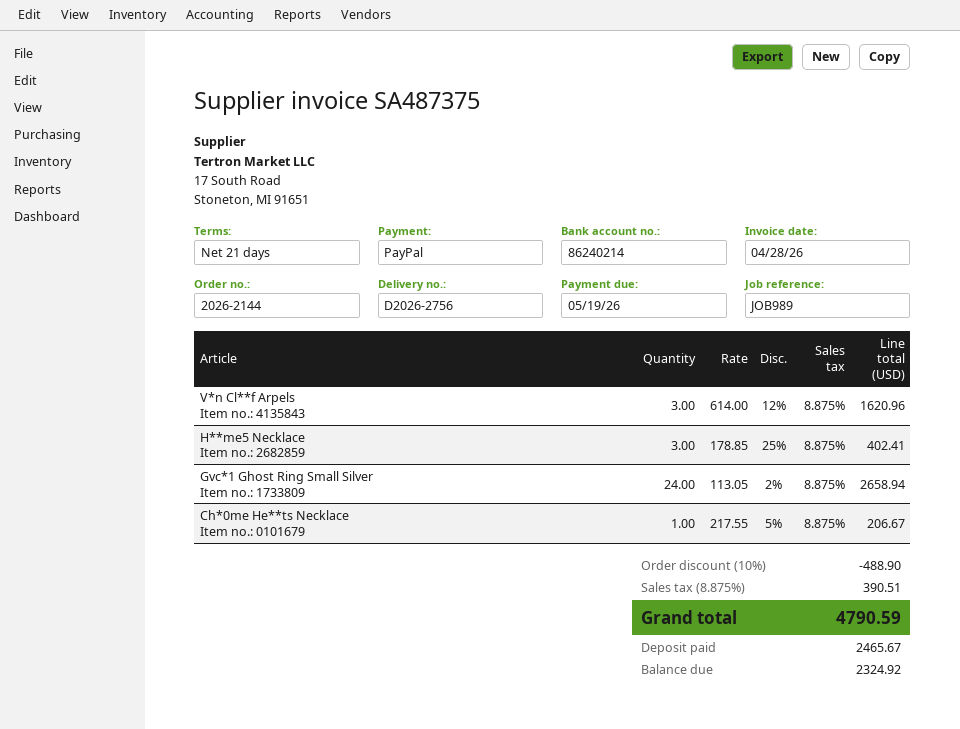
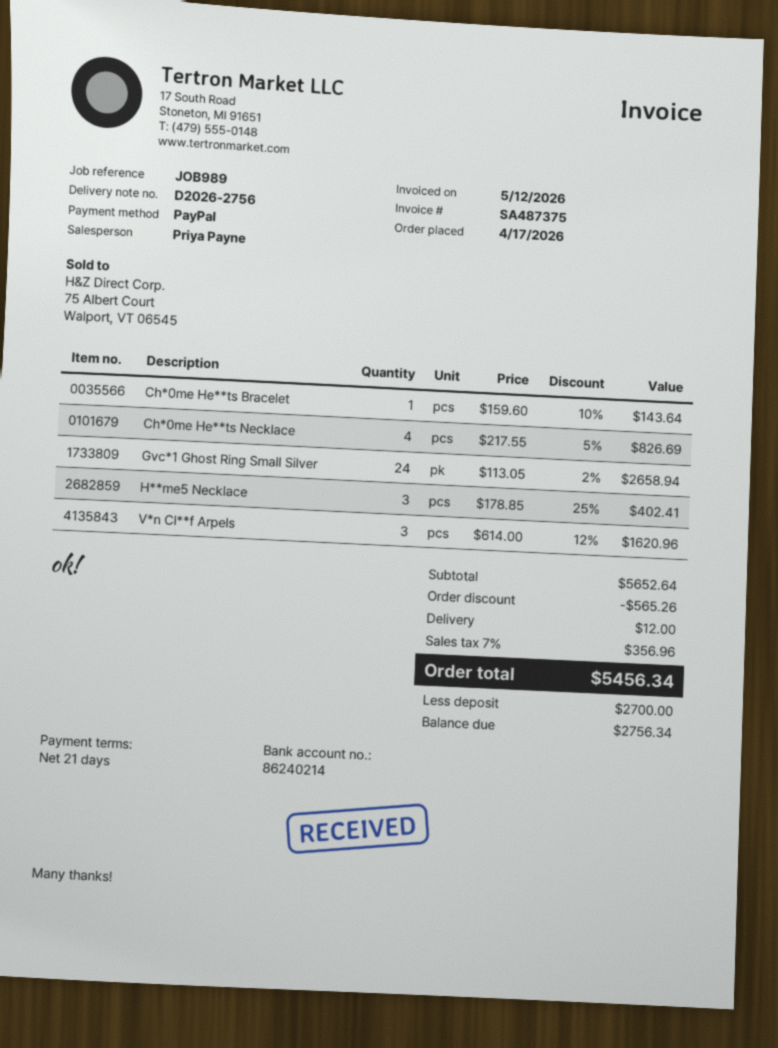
invoice date: 2026-04-28 -> 2026-05-12
Ch*0me He**ts Necklace: 1 x 217.55 - 5% = 206.67 -> 4 x 217.55 - 5% = 826.69
Ch*0me He**ts Bracelet: none -> 1 x 159.60 - 10% = 143.64
discount: 488.90 -> 565.26
shipping: none -> 12.00
tax: 8.875% = 390.51 -> 7% = 356.96
total: 4790.59 -> 5456.34
deposit: 2465.67 -> 2700.00
balance: 2324.92 -> 2756.34

